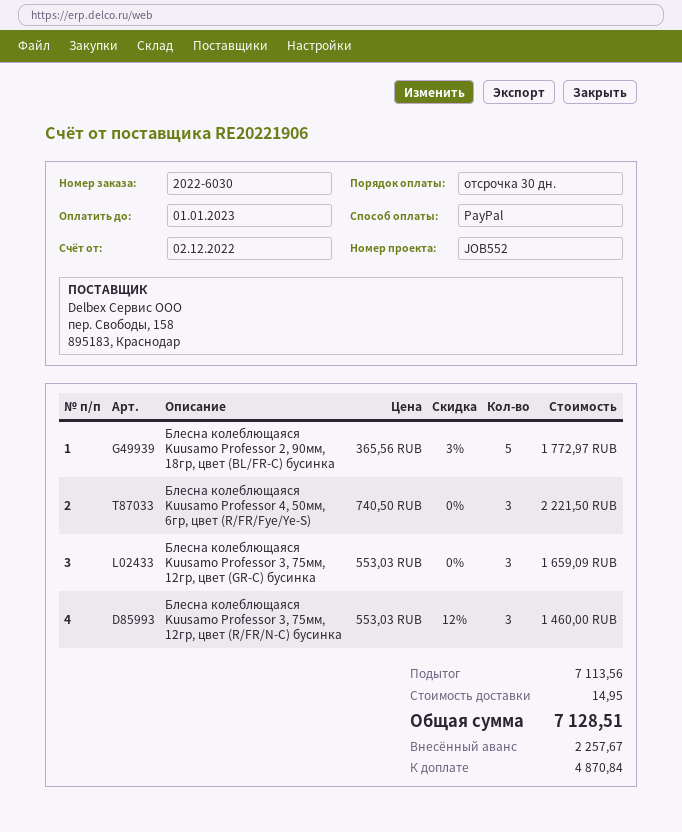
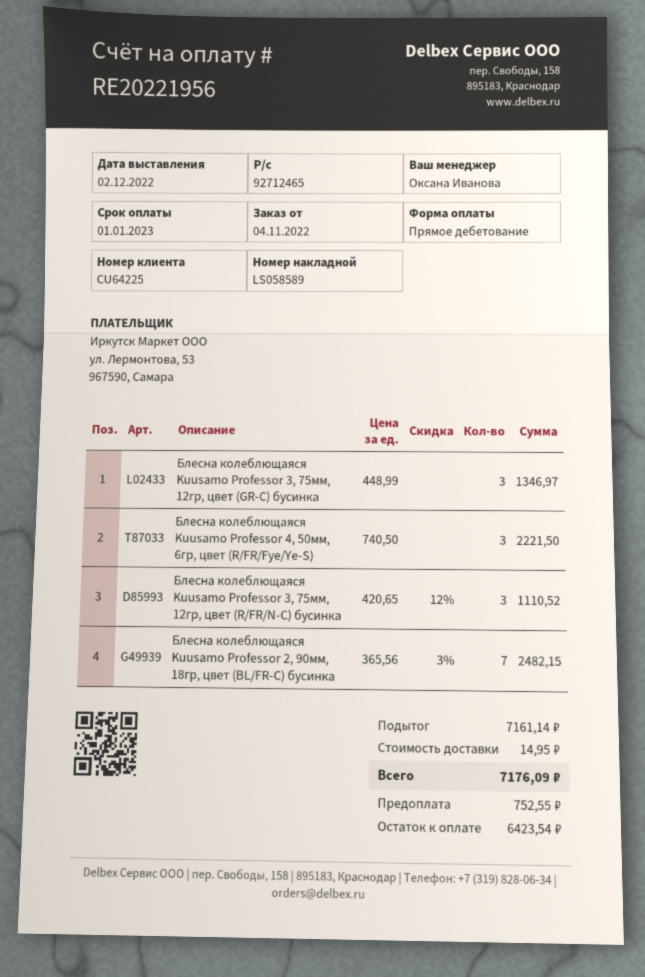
invoice number: RE20221906 -> RE20221956
payment method: PayPal -> direct debit
Блесна колеблющаяся Kuusamo Professor 2, 90мм, 18гр, цвет (BL/FR-C) бусинка: 5 x 365.56 - 3% = 1772.97 -> 7 x 365.56 - 3% = 2482.15
Блесна колеблющаяся Kuusamo Professor 3, 75мм, 12гр, цвет (GR-C) бусинка: 3 x 553.03 = 1659.09 -> 3 x 448.99 = 1346.97
Блесна колеблющаяся Kuusamo Professor 3, 75мм, 12гр, цвет (R/FR/N-C) бусинка: 3 x 553.03 - 12% = 1460.00 -> 3 x 420.65 - 12% = 1110.52
subtotal: 7113.56 -> 7161.14
total: 7128.51 -> 7176.09
deposit: 2257.67 -> 752.55
balance: 4870.84 -> 6423.54

